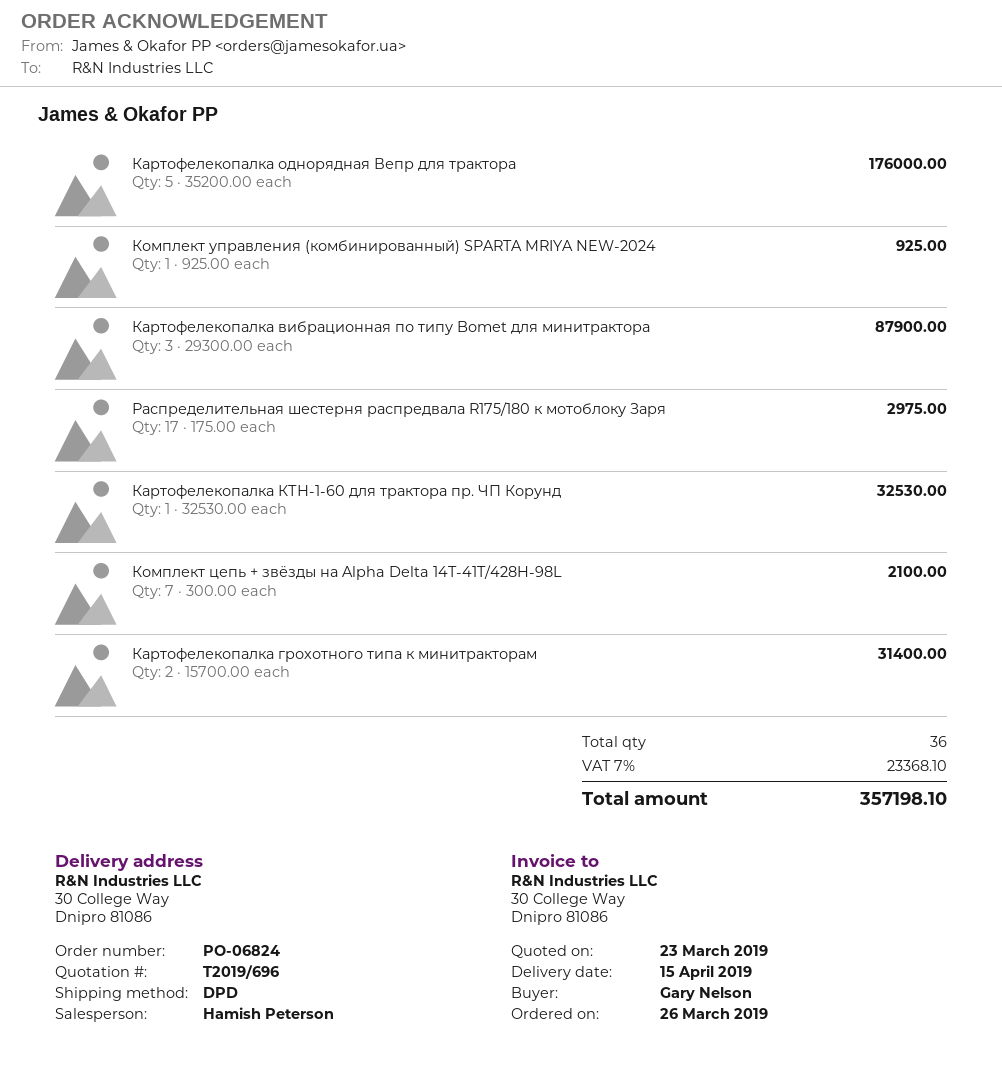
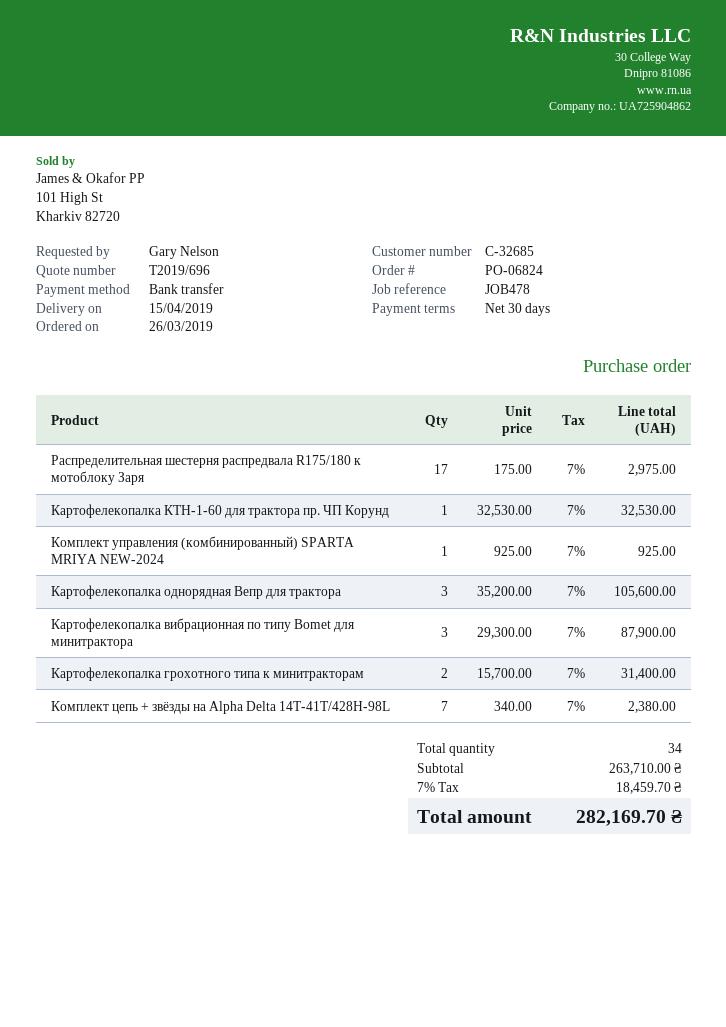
Картофелекопалка однорядная Вепр для трактора: 5 x 35200.00 = 176000.00 -> 3 x 35200.00 = 105600.00
Комплект цепь + звёзды на Alpha Delta 14T-41T/428H-98L: 7 x 300.00 = 2100.00 -> 7 x 340.00 = 2380.00
total quantity: 36 -> 34
tax: 7% = 23368.10 -> 7% = 18459.70
total: 357198.10 -> 282169.70

